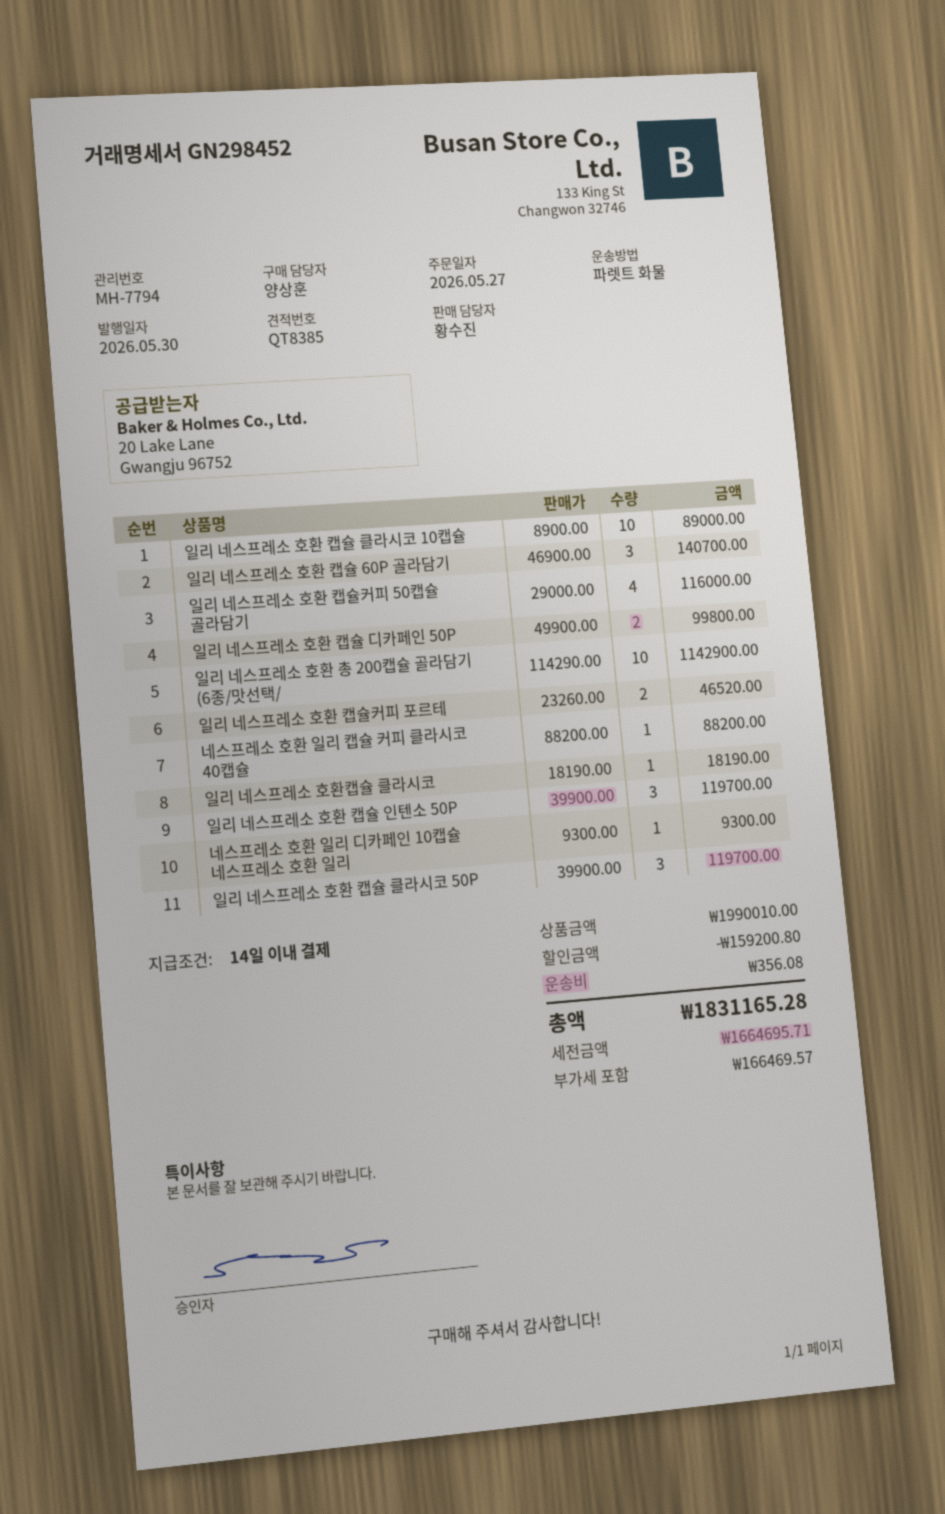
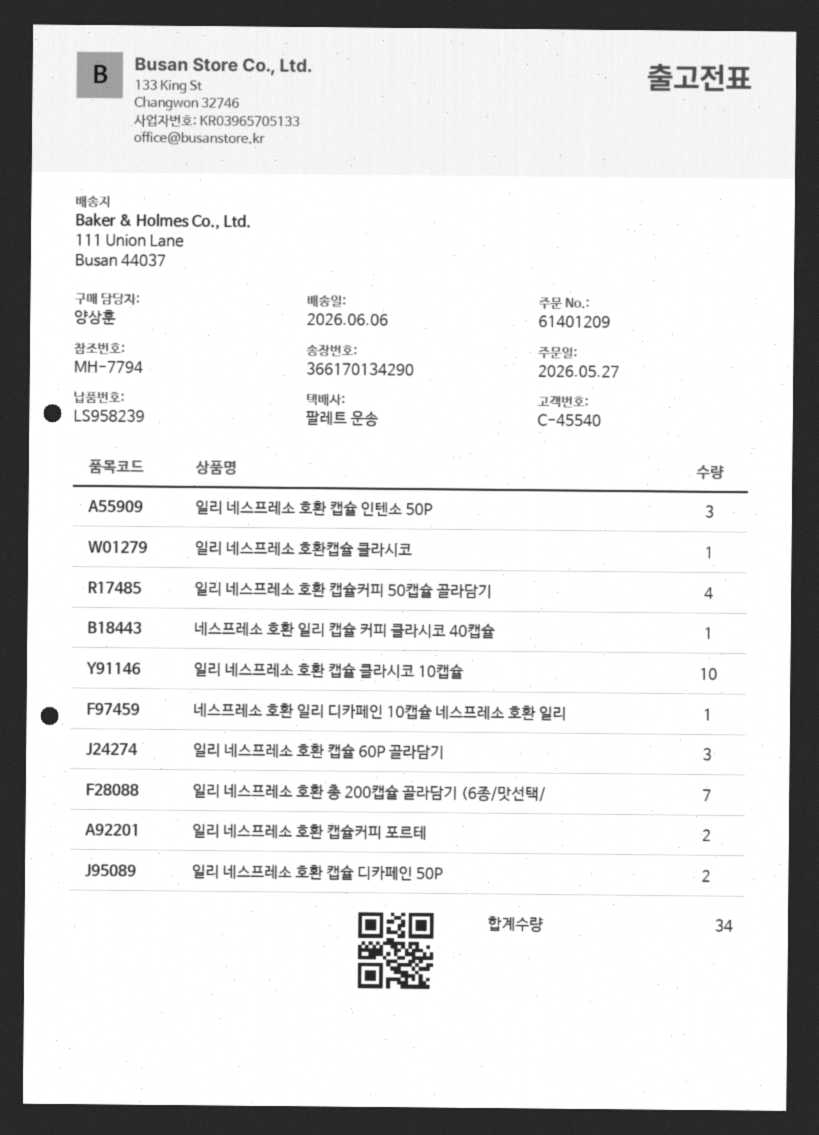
일리 네스프레소 호환 총 200캡슐 골라담기 (6종/맛선택/: 10 -> 7
일리 네스프레소 호환 캡슐 클라시코 50P: 3 -> none

